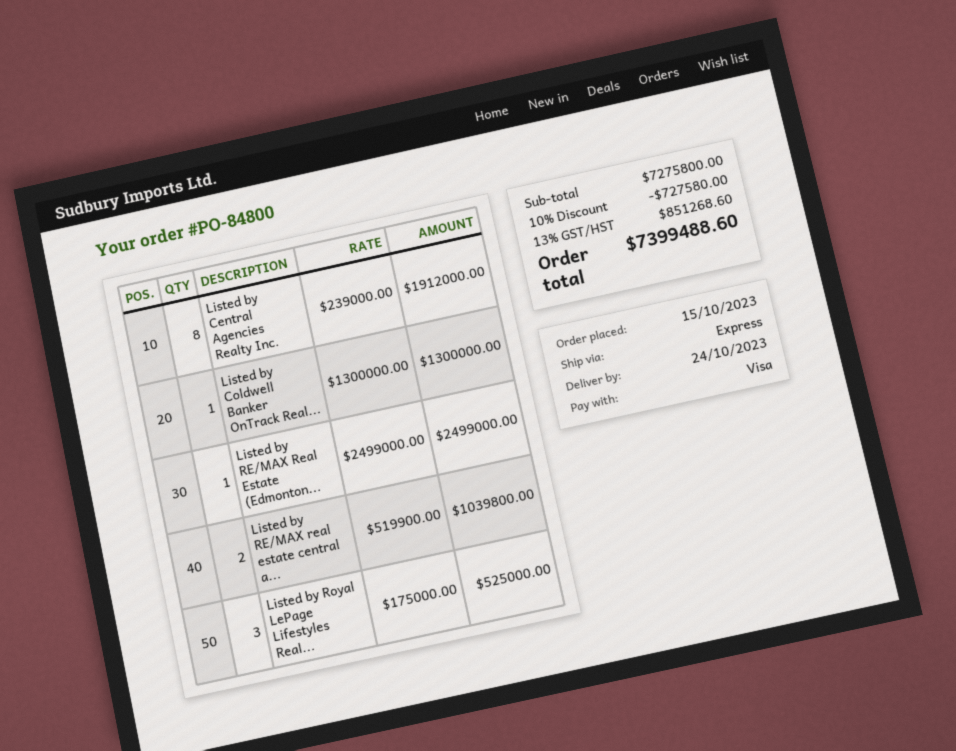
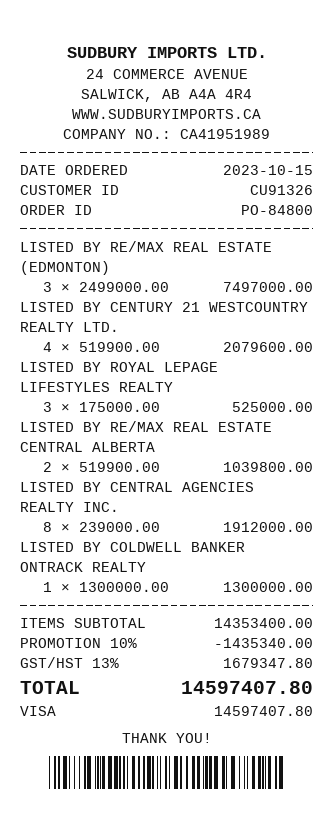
Listed by RE/MAX Real Estate (Edmonton...: 1 x 2499000.00 = 2499000.00 -> 3 x 2499000.00 = 7497000.00
LISTED BY CENTURY 21 WESTCOUNTRY REALTY LTD.: none -> 4 x 519900.00 = 2079600.00
subtotal: 7275800.00 -> 14353400.00
discount: 10% = 727580.00 -> 10% = 1435340.00
tax: 13% = 851268.60 -> 13% = 1679347.80
total: 7399488.60 -> 14597407.80

